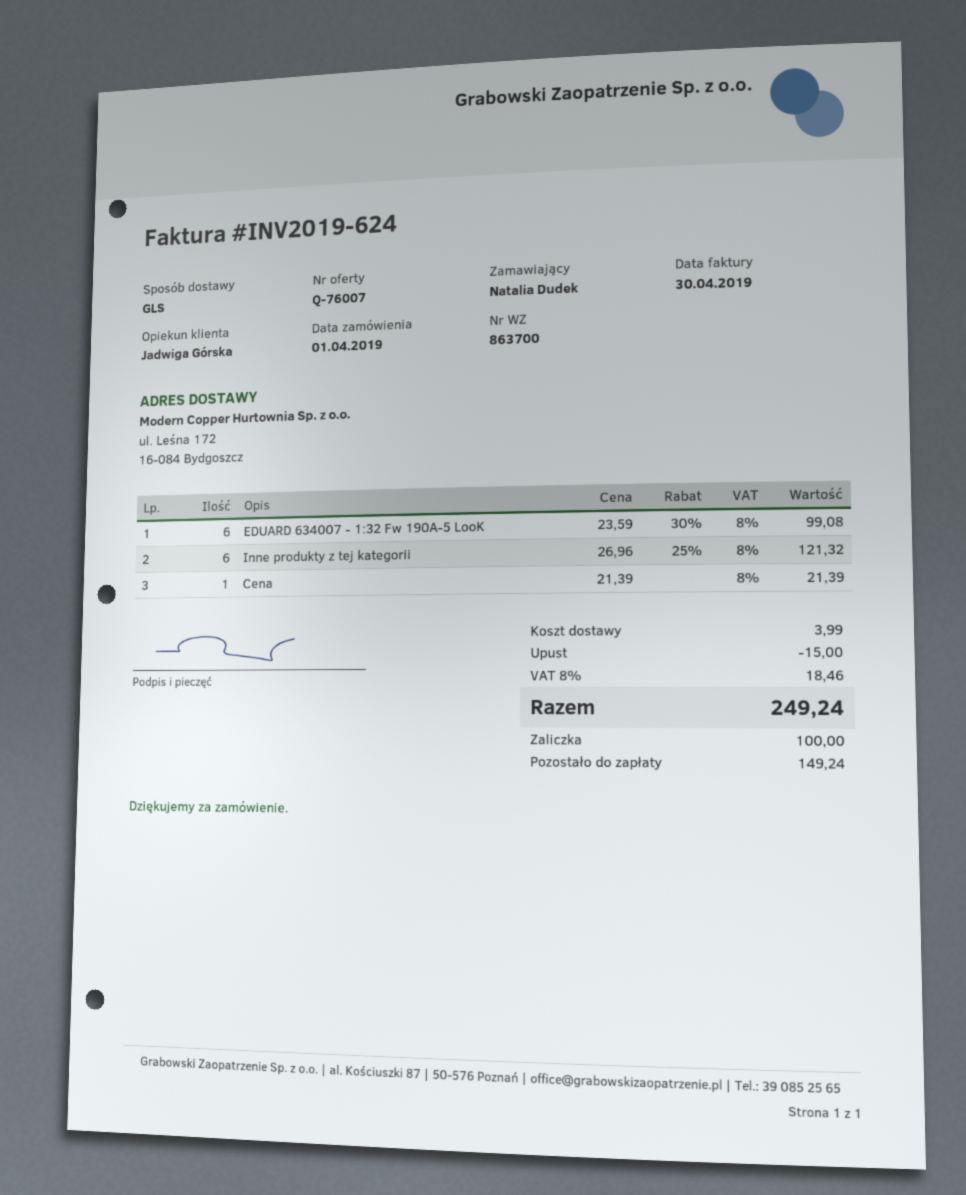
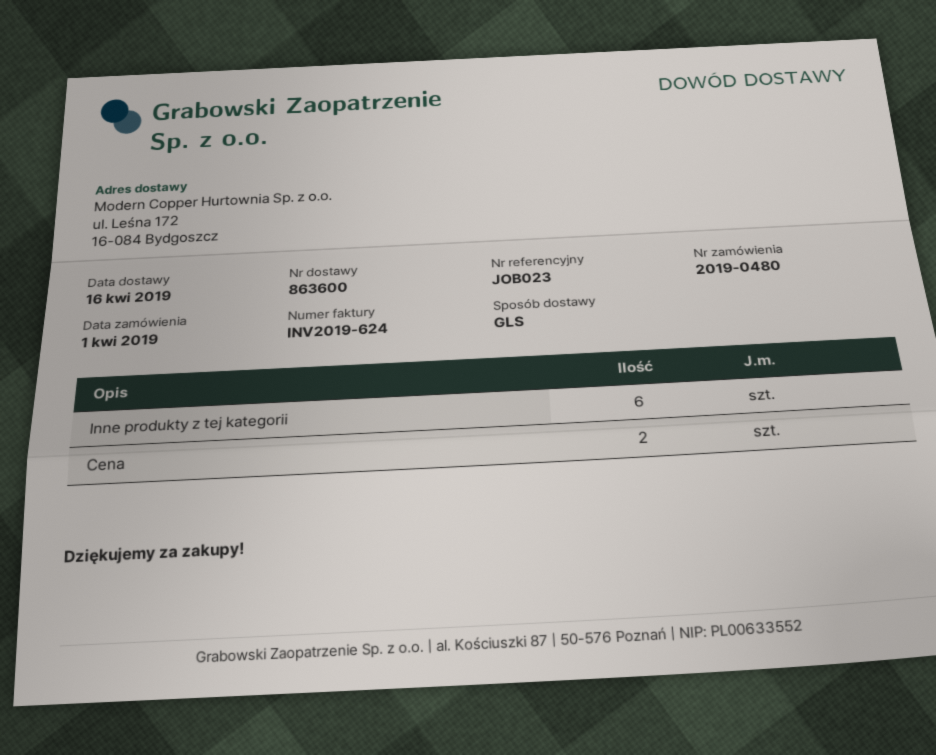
delivery note number: 863700 -> 863600
EDUARD 634007 - 1:32 Fw 190A-5 LooK: 6 -> none
Cena: 1 -> 2

